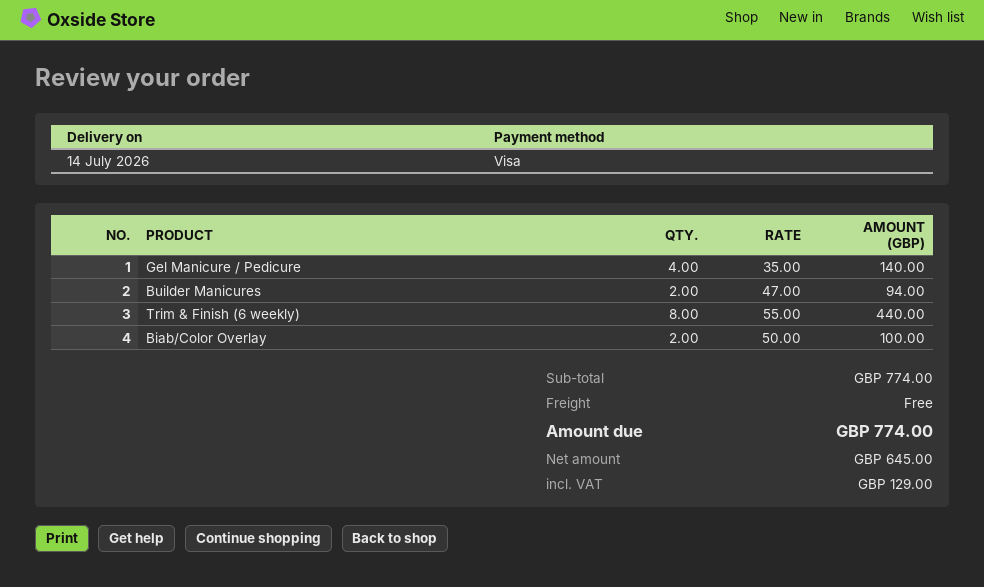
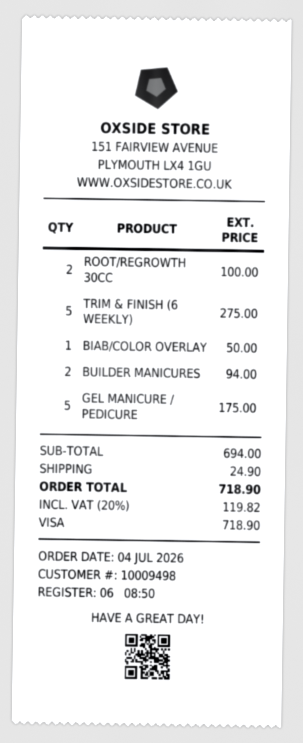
Gel Manicure / Pedicure: 4 for 140.00 -> 5 for 175.00
Trim & Finish (6 weekly): 8 for 440.00 -> 5 for 275.00
Biab/Color Overlay: 2 for 100.00 -> 1 for 50.00
ROOT/REGROWTH 30CC: none -> 2 for 100.00
subtotal: 774.00 -> 694.00
shipping: 0.00 -> 24.90
tax: 129.00 -> 119.82
total: 774.00 -> 718.90

